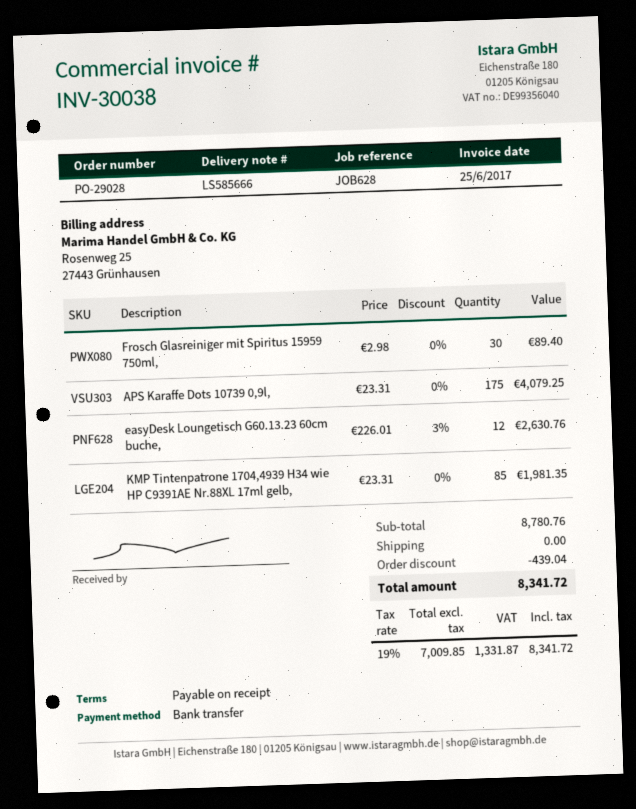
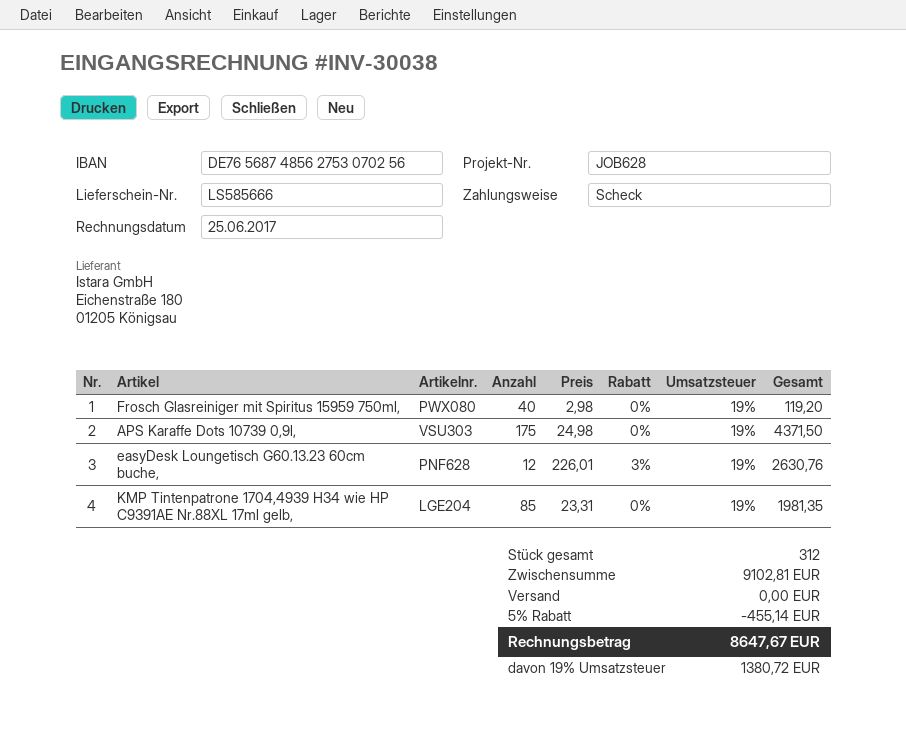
payment method: bank transfer -> cheque
Frosch Glasreiniger mit Spiritus 15959 750ml,: 30 x 2.98 = 89.40 -> 40 x 2.98 = 119.20
APS Karaffe Dots 10739 0,9l,: 175 x 23.31 = 4079.25 -> 175 x 24.98 = 4371.50
subtotal: 8780.76 -> 9102.81
discount: 439.04 -> 455.14
tax: 19% = 1331.87 -> 19% = 1380.72
total: 8341.72 -> 8647.67

